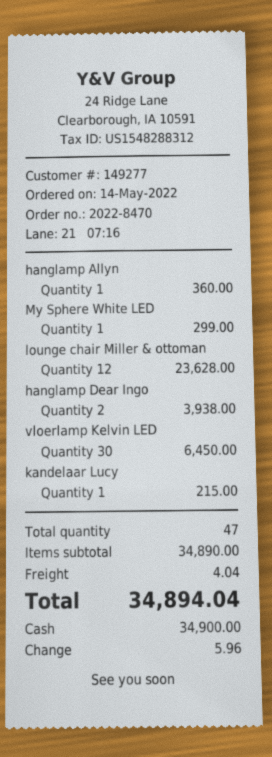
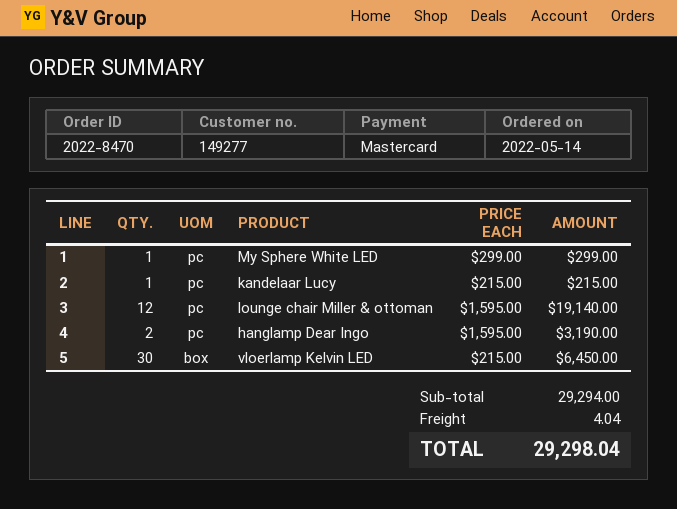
payment method: cash -> Mastercard
hanglamp Allyn: 1 for 360.00 -> none
lounge chair Miller & ottoman: 12 for 23628.00 -> 12 for 19140.00
hanglamp Dear Ingo: 2 for 3938.00 -> 2 for 3190.00
subtotal: 34890.00 -> 29294.00
total: 34894.04 -> 29298.04

